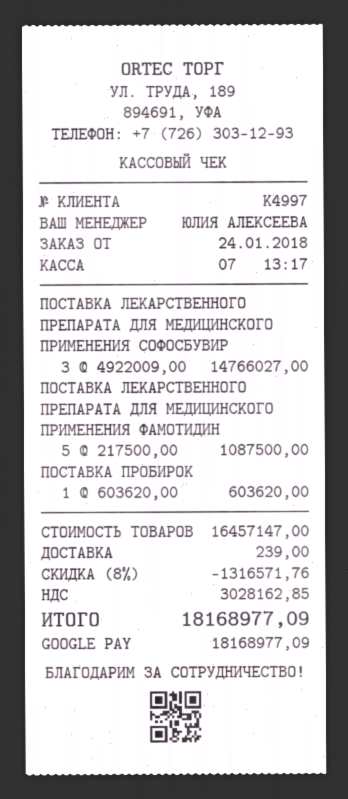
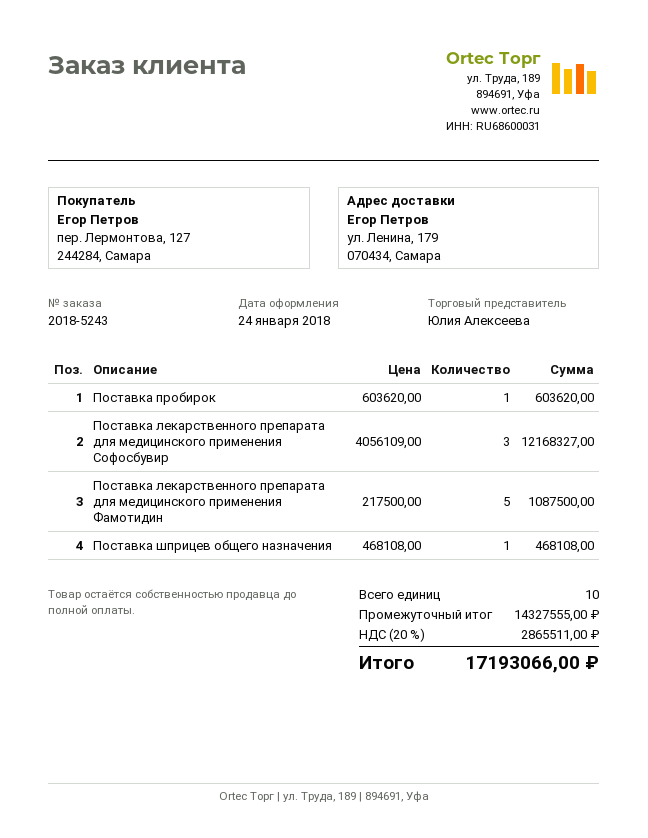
ПОСТАВКА ЛЕКАРСТВЕННОГО ПРЕПАРАТА ДЛЯ МЕДИЦИНСКОГО ПРИМЕНЕНИЯ СОФОСБУВИР: 3 x 4922009.00 = 14766027.00 -> 3 x 4056109.00 = 12168327.00
Поставка шприцев общего назначения: none -> 1 x 468108.00 = 468108.00
subtotal: 16457147.00 -> 14327555.00
discount: 8% = 1316571.76 -> none
shipping: 239.00 -> none
tax: 3028162.85 -> 2865511.00
total: 18168977.09 -> 17193066.00

